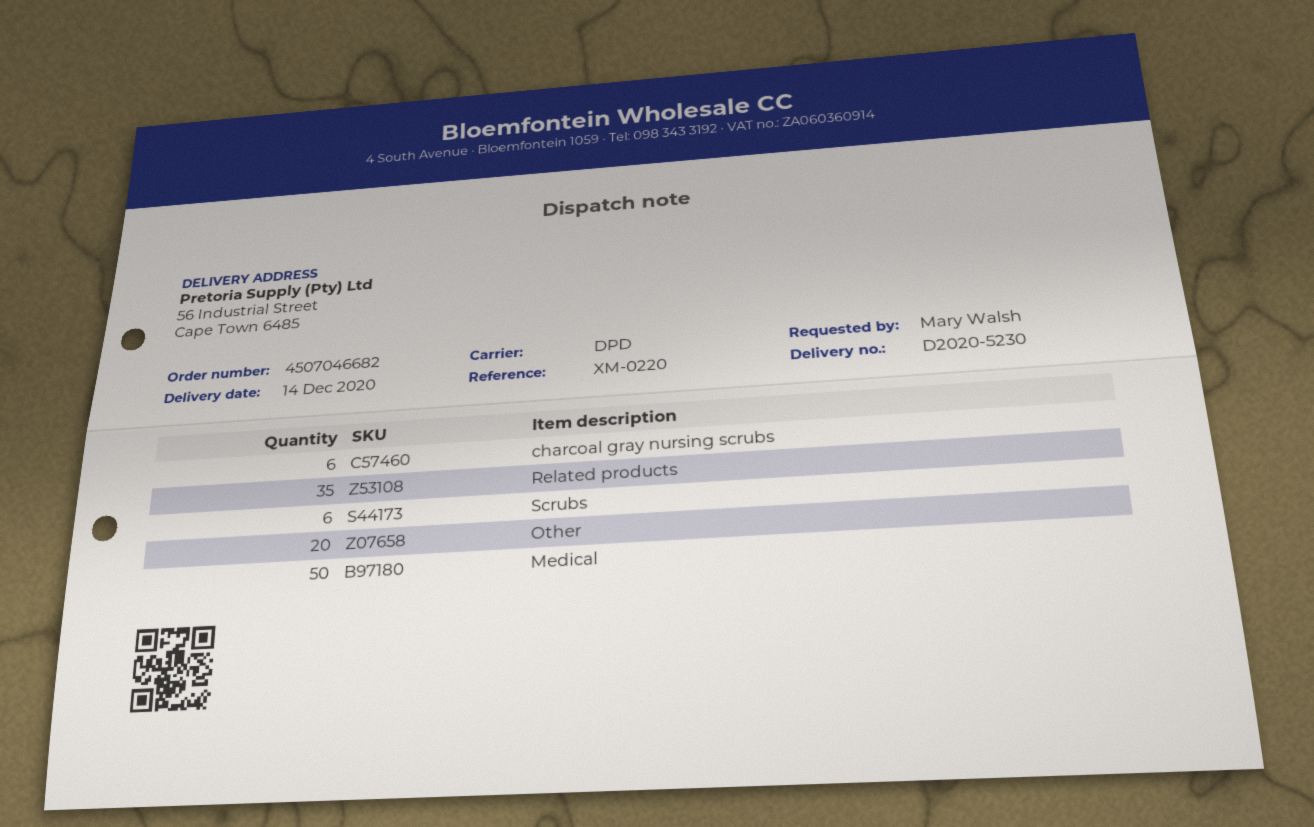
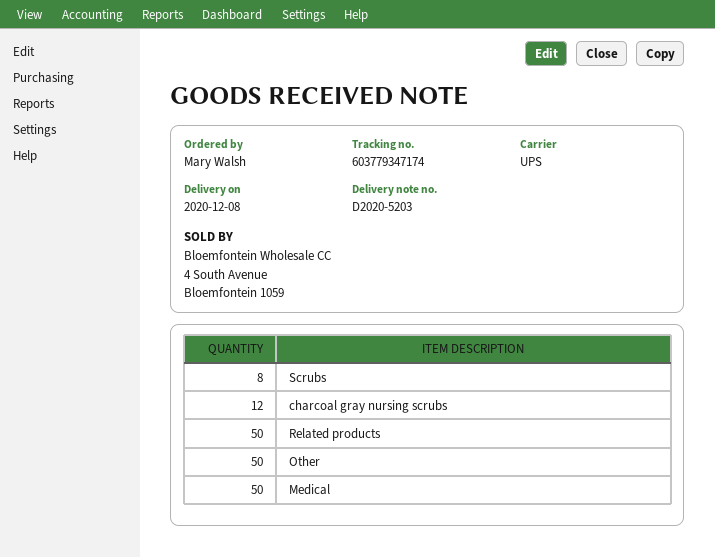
delivery note number: D2020-5230 -> D2020-5203
delivery date: 2020-12-14 -> 2020-12-08
shipping method: DPD -> UPS
charcoal gray nursing scrubs: 6 -> 12
Related products: 35 -> 50
Scrubs: 6 -> 8
Other: 20 -> 50

